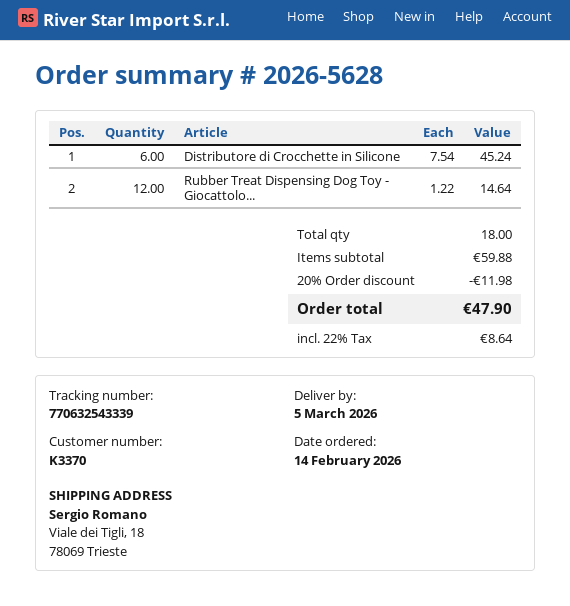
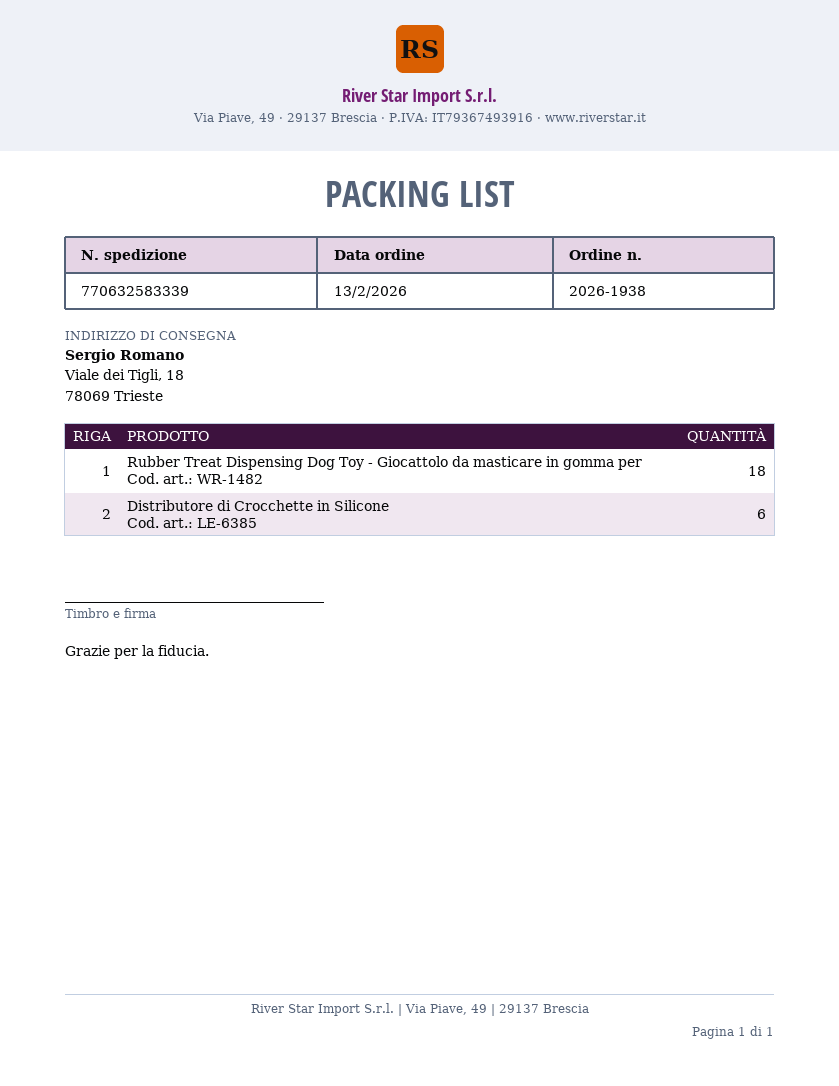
order number: 2026-5628 -> 2026-1938
order date: 2026-02-14 -> 2026-02-13
tracking number: 770632543339 -> 770632583339
Rubber Treat Dispensing Dog Toy - Giocattolo...: 12 -> 18

